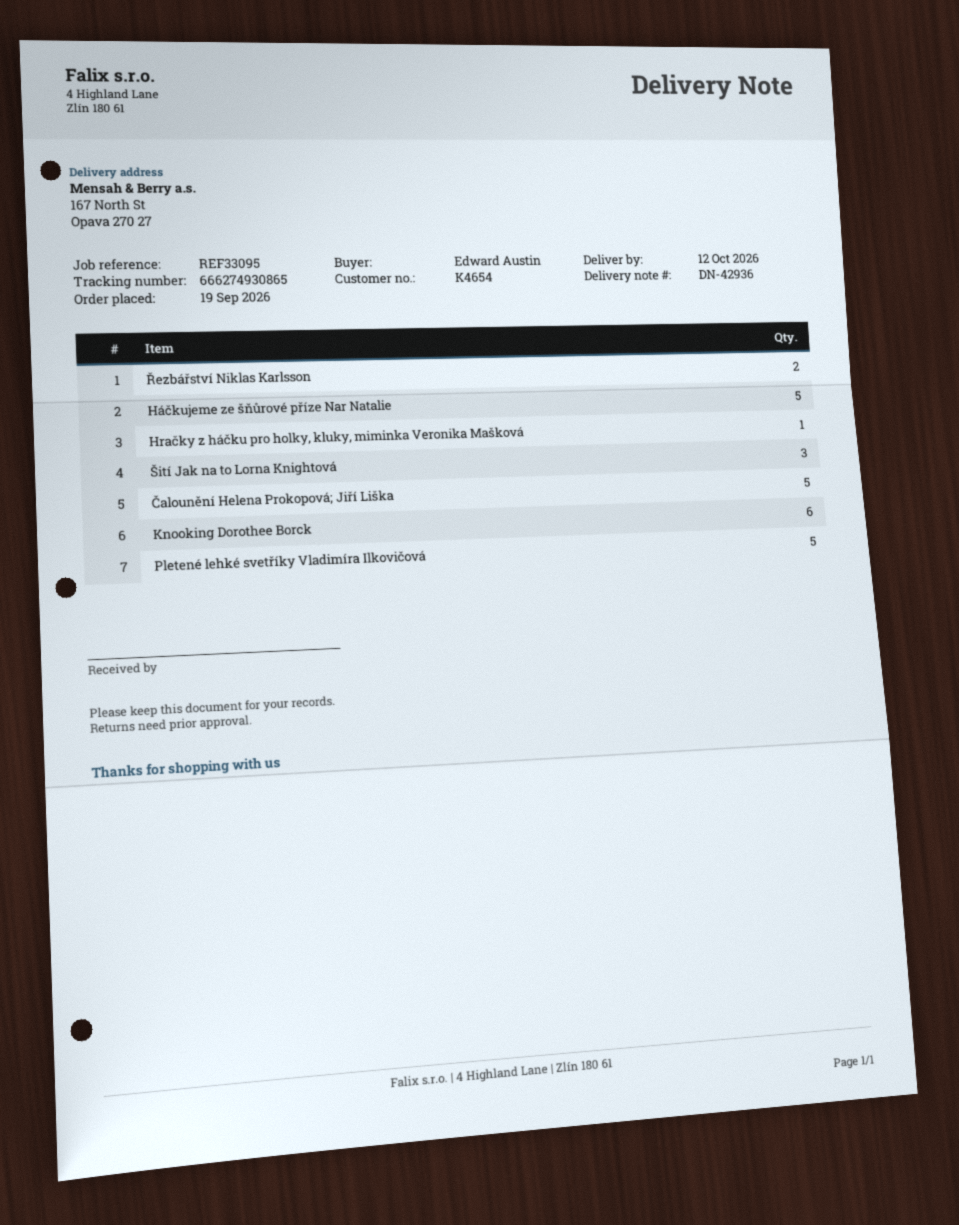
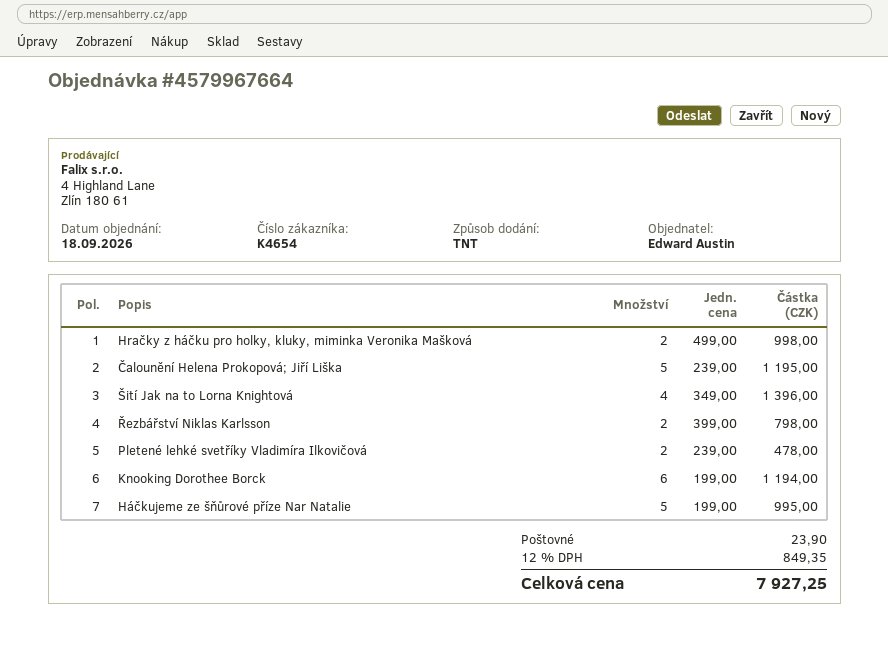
order date: 2026-09-19 -> 2026-09-18
Hračky z háčku pro holky, kluky, miminka Veronika Mašková: 1 -> 2
Šití Jak na to Lorna Knightová: 3 -> 4
Pletené lehké svetříky Vladimíra Ilkovičová: 5 -> 2

